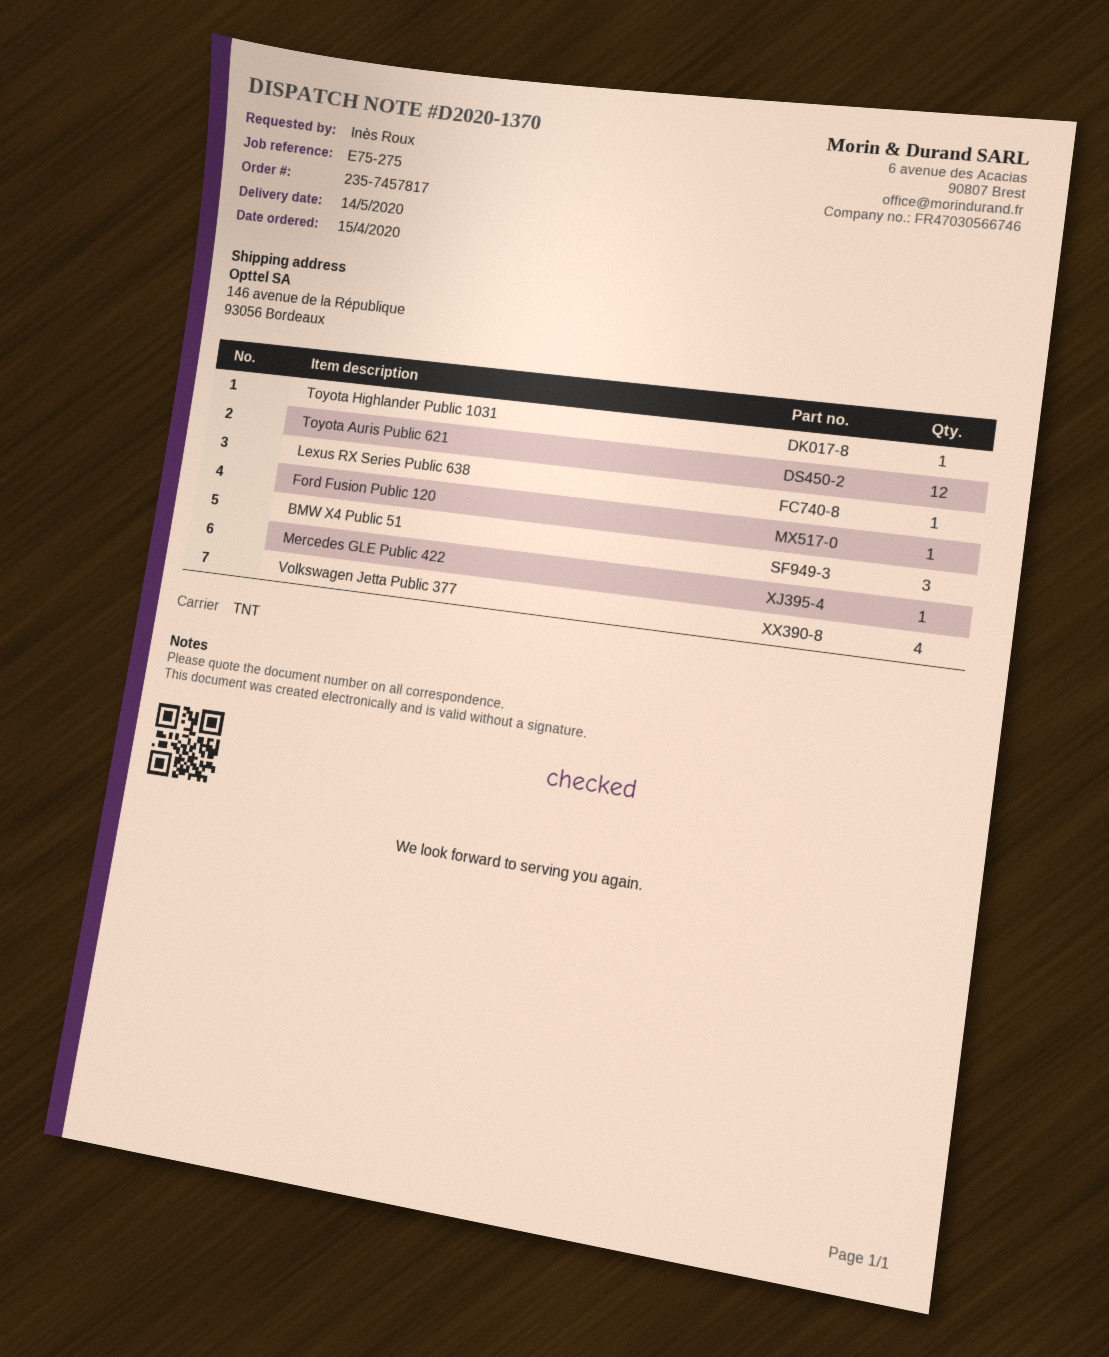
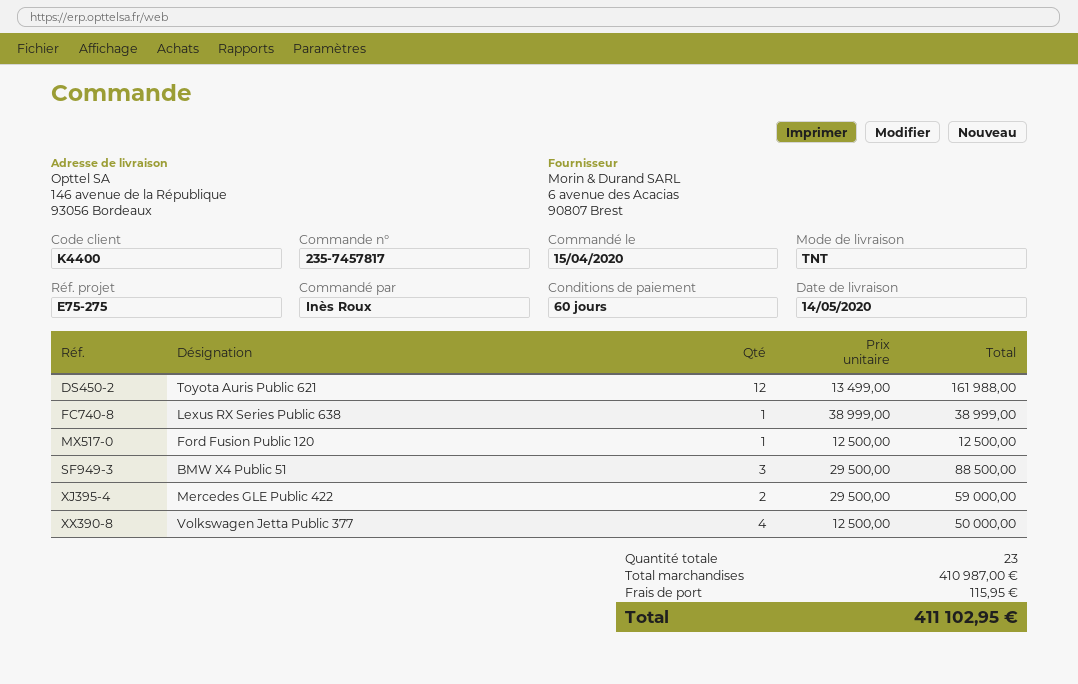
Toyota Highlander Public 1031: 1 -> none
Mercedes GLE Public 422: 1 -> 2

